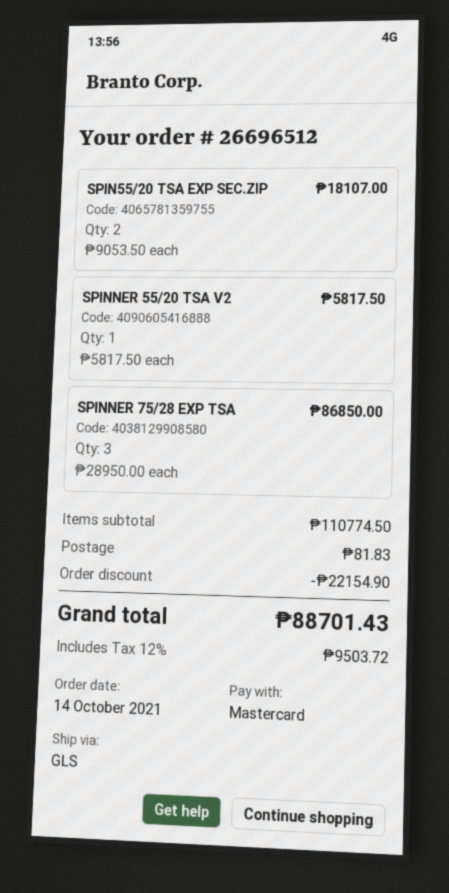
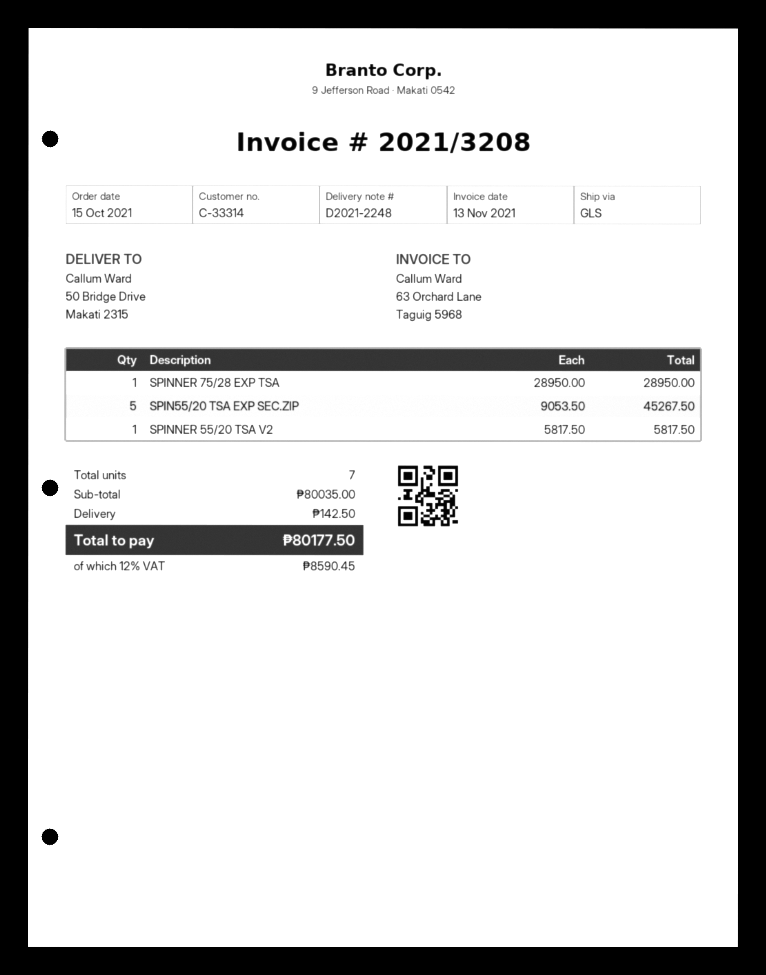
order date: 2021-10-14 -> 2021-10-15
SPIN55/20 TSA EXP SEC.ZIP: 2 x 9053.50 = 18107.00 -> 5 x 9053.50 = 45267.50
SPINNER 75/28 EXP TSA: 3 x 28950.00 = 86850.00 -> 1 x 28950.00 = 28950.00
subtotal: 110774.50 -> 80035.00
discount: 22154.90 -> none
shipping: 81.83 -> 142.50
tax: 12% = 9503.72 -> 12% = 8590.45
total: 88701.43 -> 80177.50

